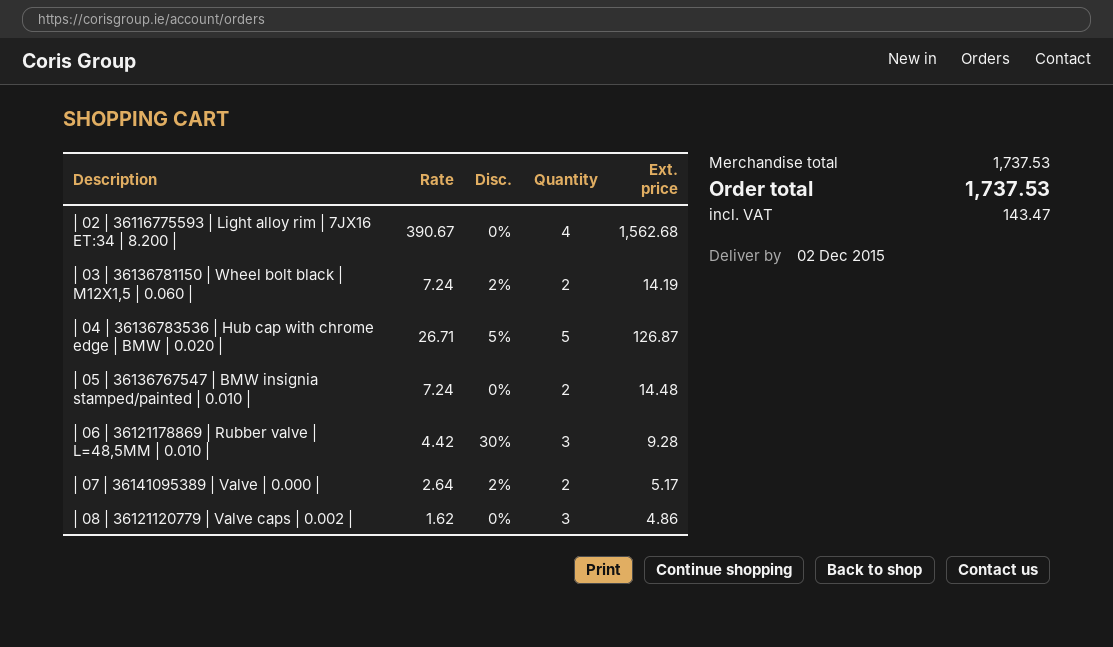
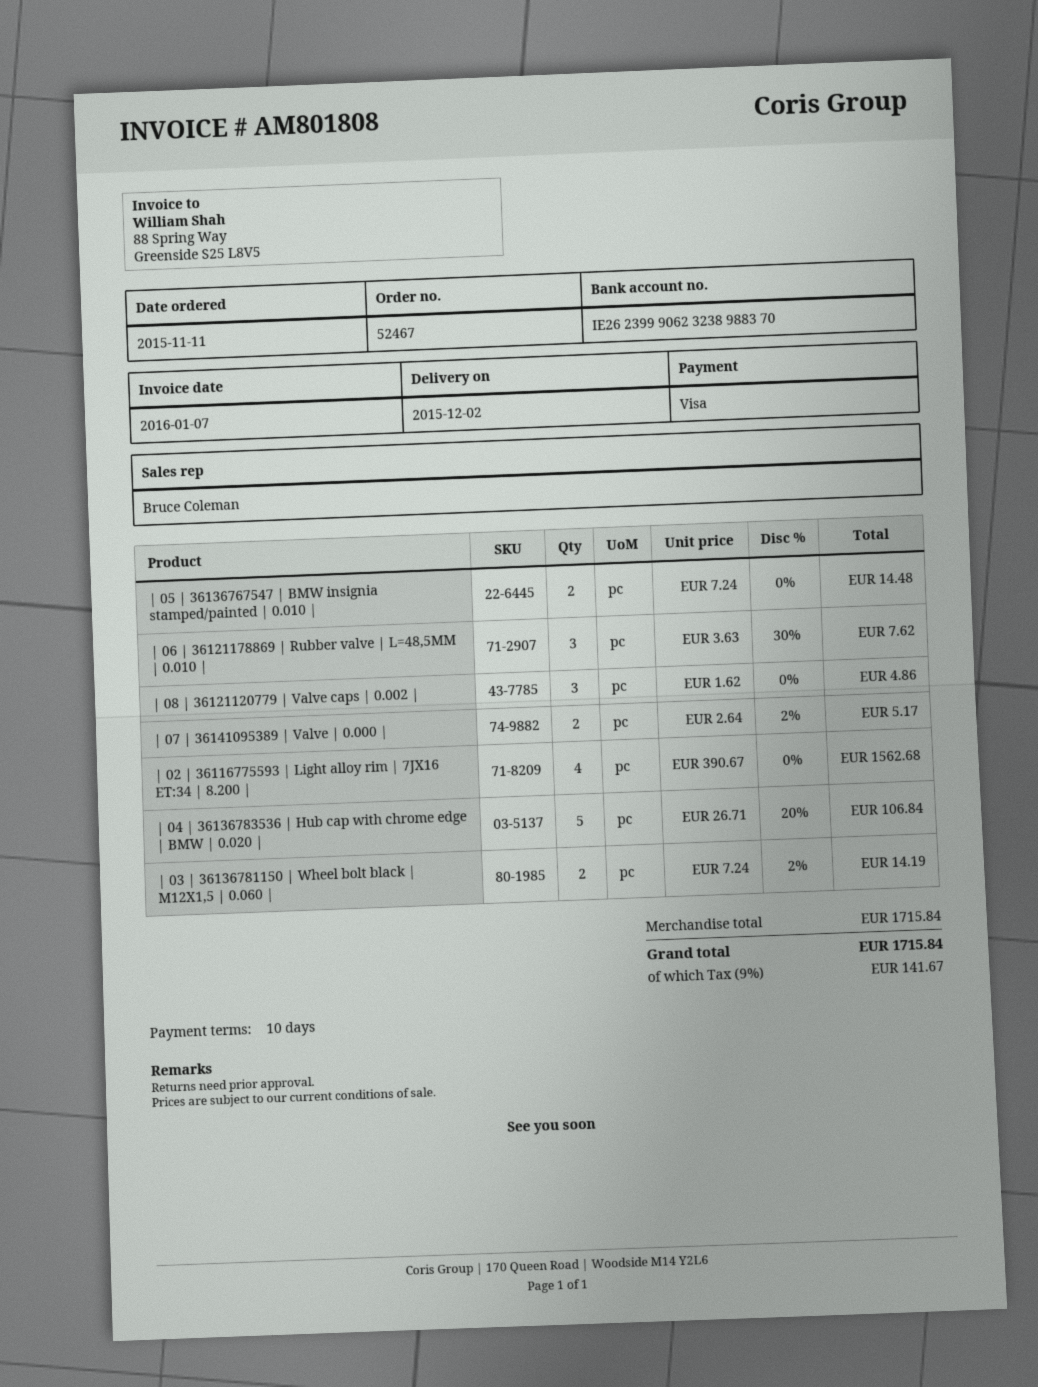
| 04 | 36136783536 | Hub cap with chrome edge | BMW | 0.020 |: 5 x 26.71 - 5% = 126.87 -> 5 x 26.71 - 20% = 106.84
| 06 | 36121178869 | Rubber valve | L=48,5MM | 0.010 |: 3 x 4.42 - 30% = 9.28 -> 3 x 3.63 - 30% = 7.62
subtotal: 1737.53 -> 1715.84
tax: 143.47 -> 141.67
total: 1737.53 -> 1715.84

